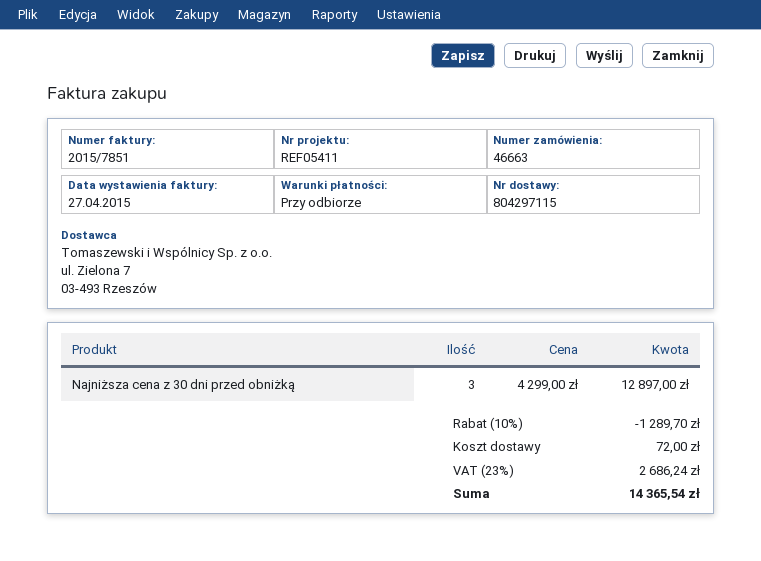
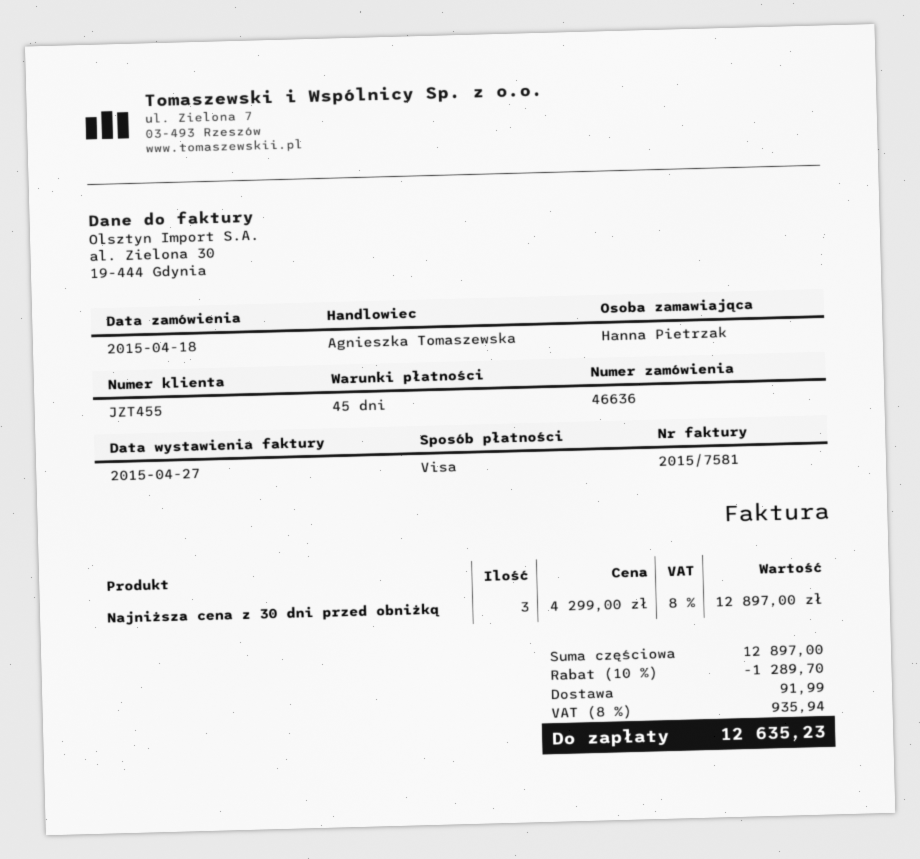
order number: 46663 -> 46636
invoice number: 2015/7851 -> 2015/7581
payment terms: on receipt -> 45 days
shipping: 72.00 -> 91.99
tax: 23% = 2686.24 -> 8% = 935.94
total: 14365.54 -> 12635.23

